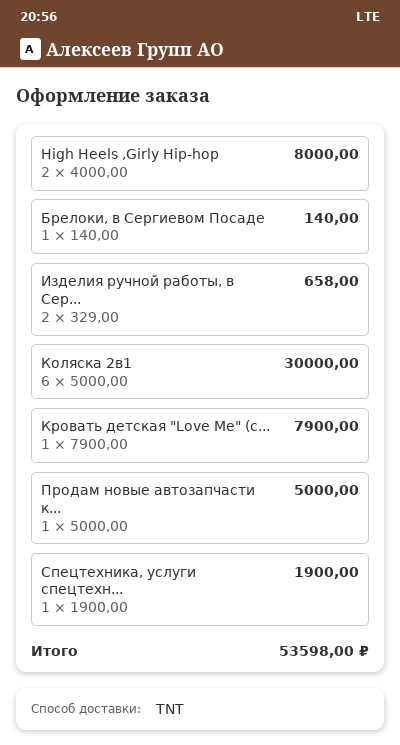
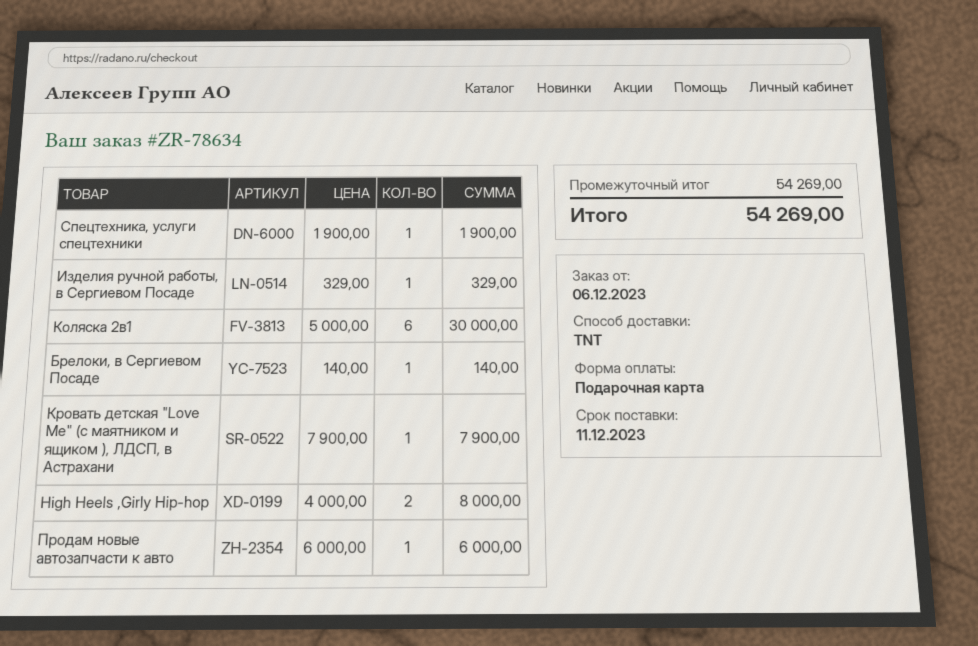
Изделия ручной работы, в Сер...: 2 x 329.00 = 658.00 -> 1 x 329.00 = 329.00
Продам новые автозапчасти к...: 1 x 5000.00 = 5000.00 -> 1 x 6000.00 = 6000.00
total: 53598.00 -> 54269.00

